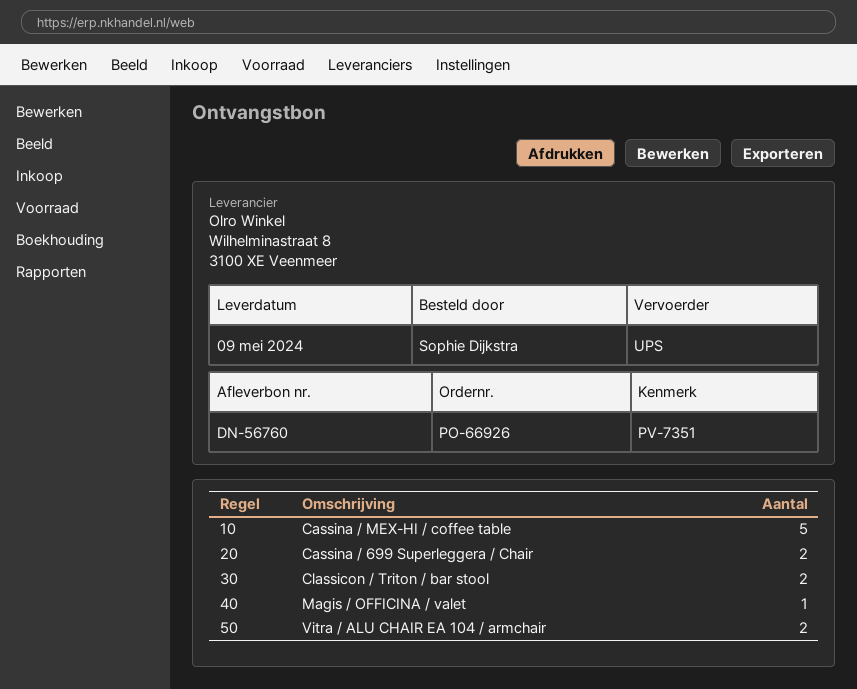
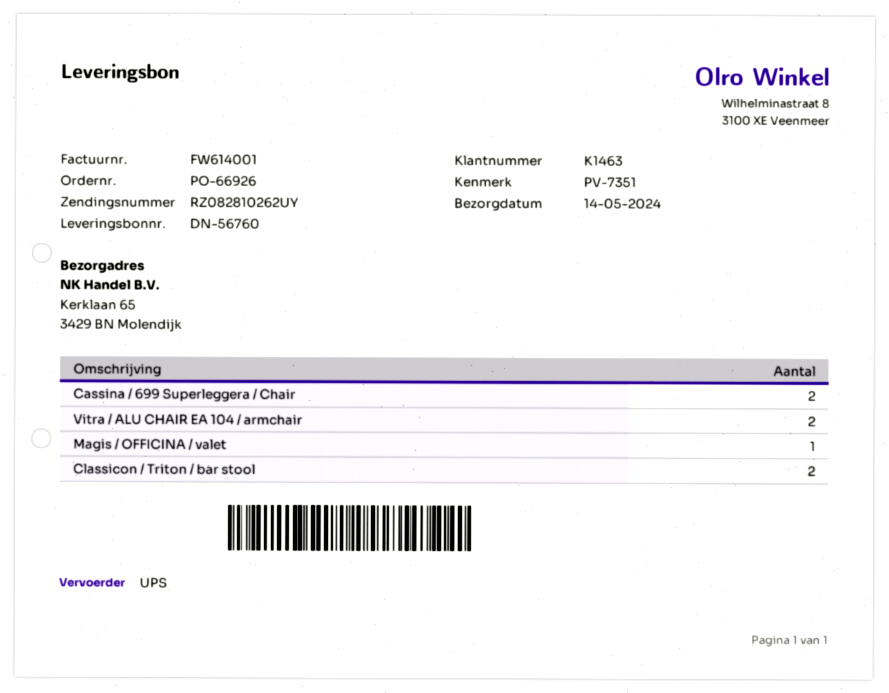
delivery date: 2024-05-09 -> 2024-05-14
Cassina / MEX-HI / coffee table: 5 -> none

